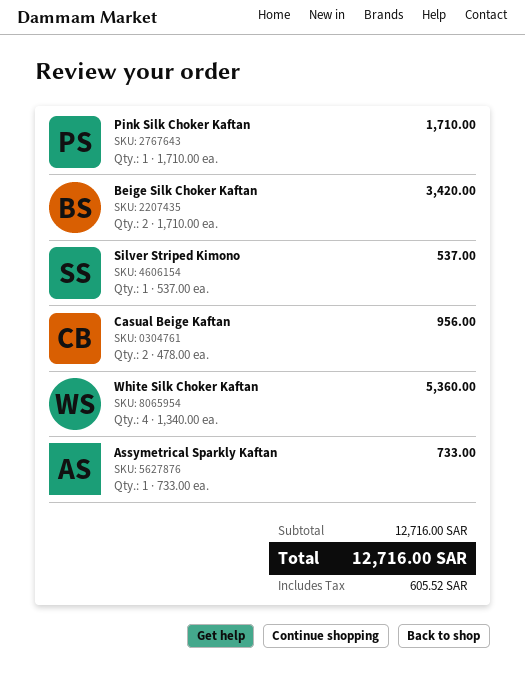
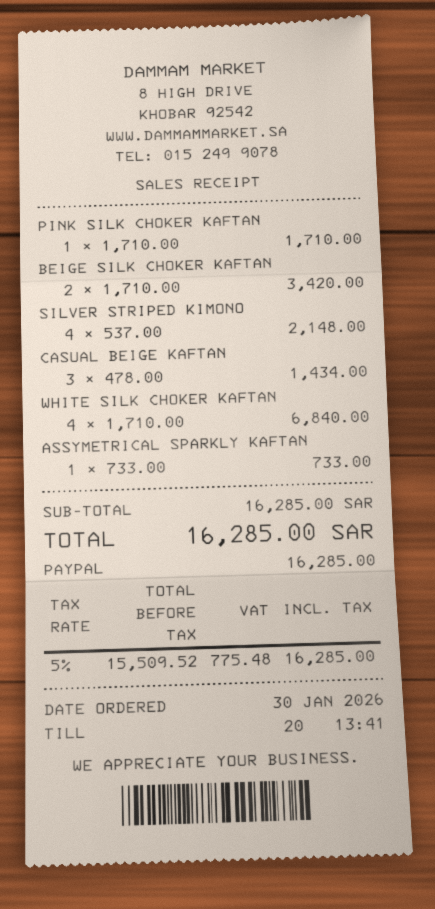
Silver Striped Kimono: 1 x 537.00 = 537.00 -> 4 x 537.00 = 2148.00
Casual Beige Kaftan: 2 x 478.00 = 956.00 -> 3 x 478.00 = 1434.00
White Silk Choker Kaftan: 4 x 1340.00 = 5360.00 -> 4 x 1710.00 = 6840.00
subtotal: 12716.00 -> 16285.00
tax: 605.52 -> 775.48
total: 12716.00 -> 16285.00

